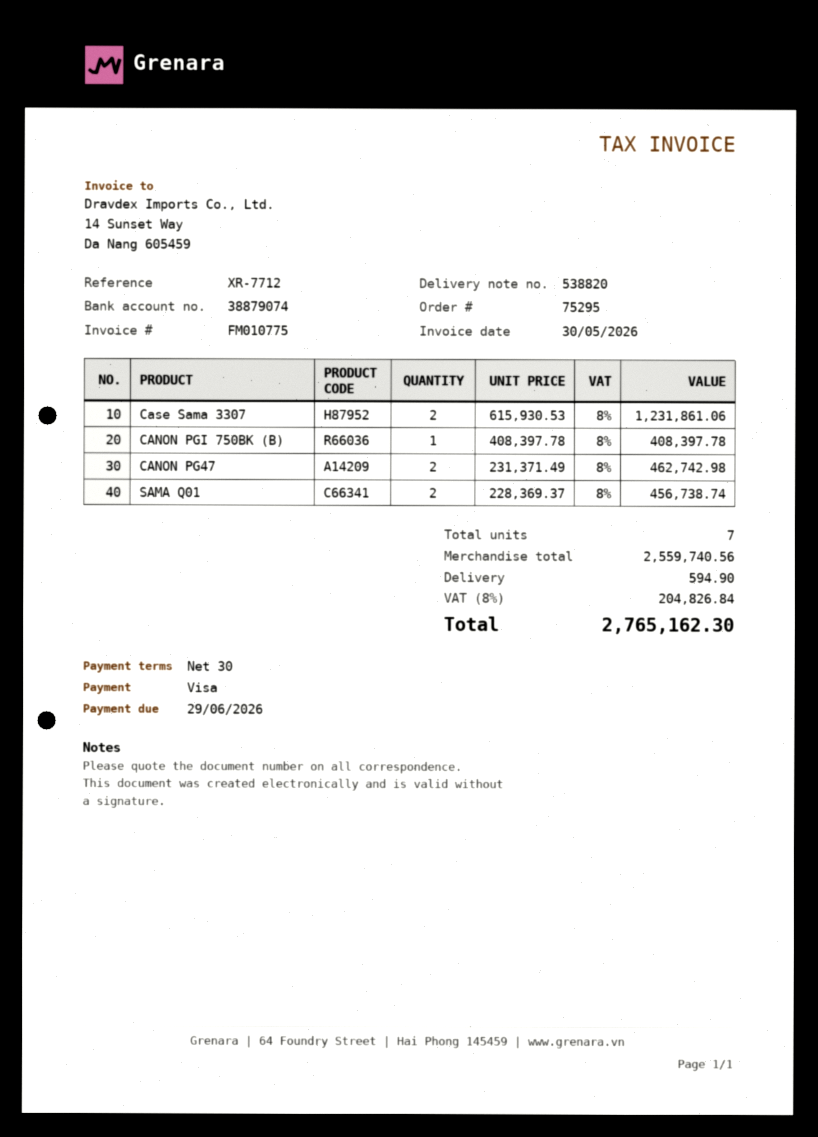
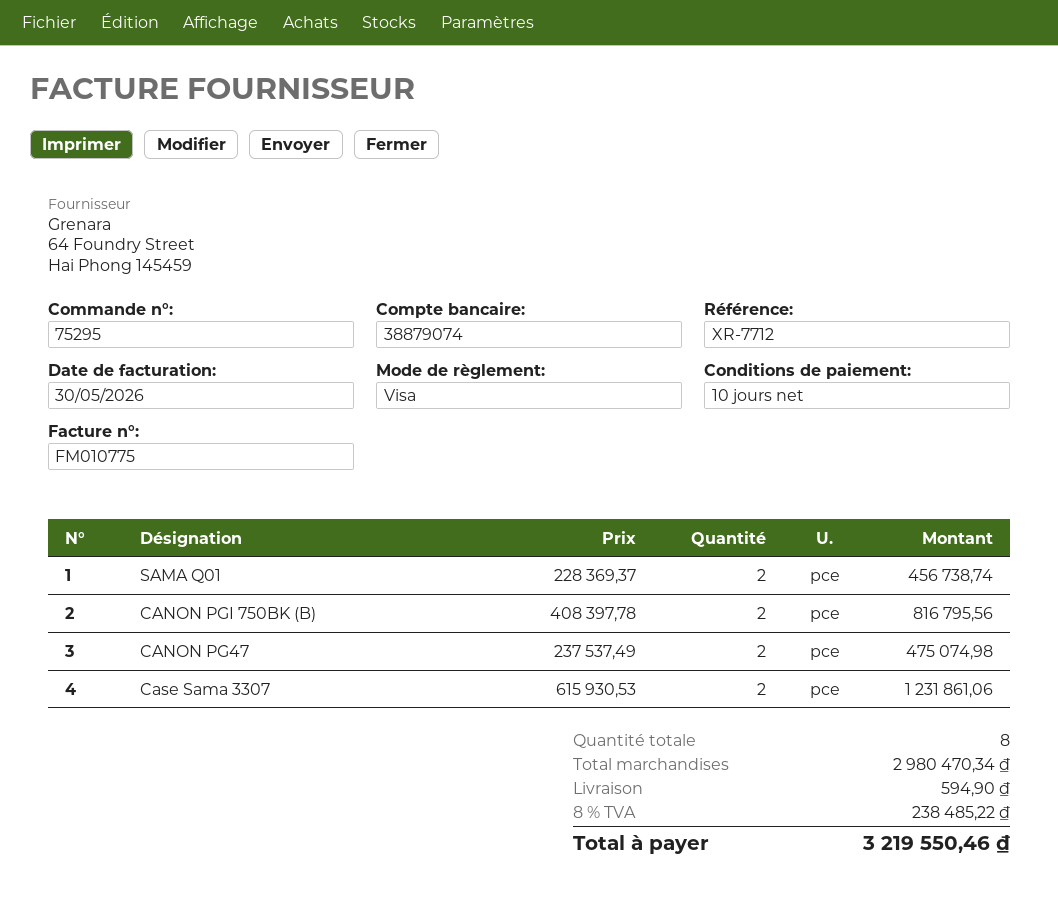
payment terms: 30 days -> 10 days
CANON PGI 750BK (B): 1 x 408397.78 = 408397.78 -> 2 x 408397.78 = 816795.56
CANON PG47: 2 x 231371.49 = 462742.98 -> 2 x 237537.49 = 475074.98
total quantity: 7 -> 8
subtotal: 2559740.56 -> 2980470.34
tax: 8% = 204826.84 -> 8% = 238485.22
total: 2765162.30 -> 3219550.46

